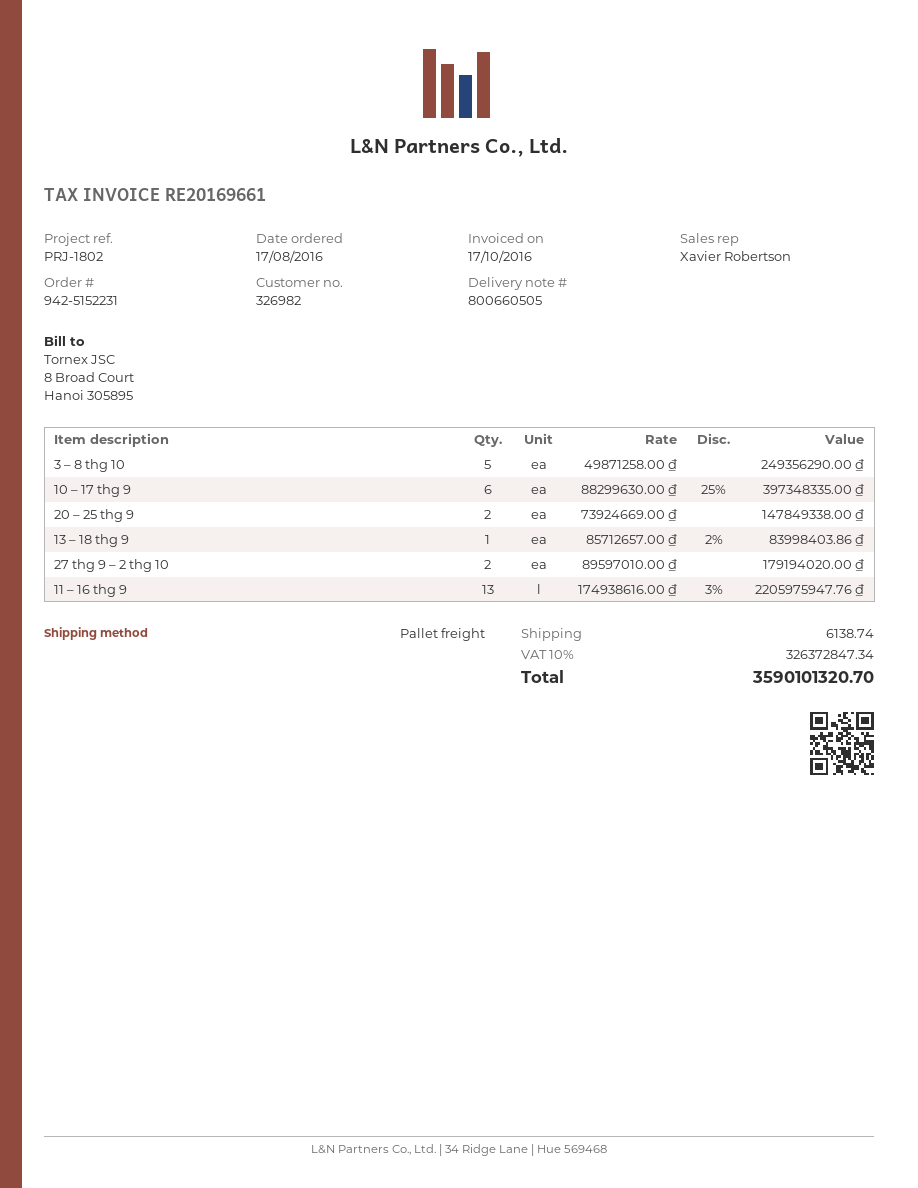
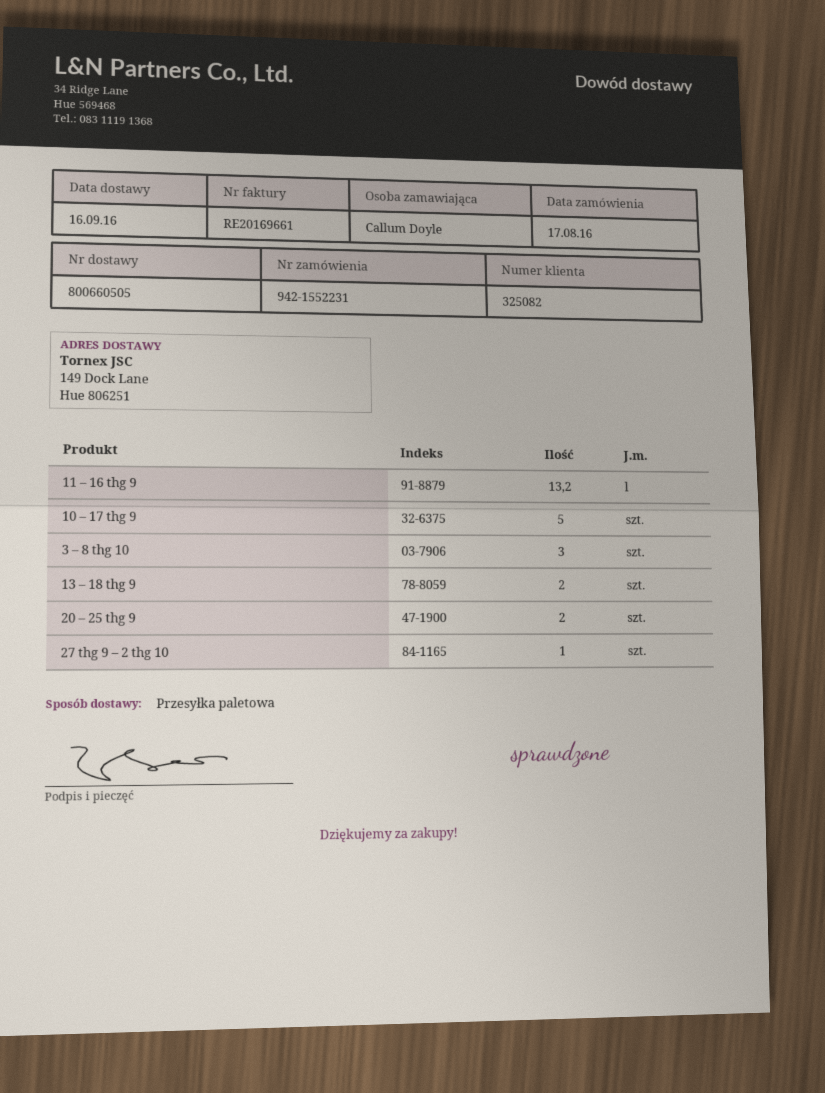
order number: 942-5152231 -> 942-1552231
customer number: 326982 -> 325082
3 – 8 thg 10: 5 -> 3
10 – 17 thg 9: 6 -> 5
13 – 18 thg 9: 1 -> 2
27 thg 9 – 2 thg 10: 2 -> 1
11 – 16 thg 9: 13 -> 13.2

